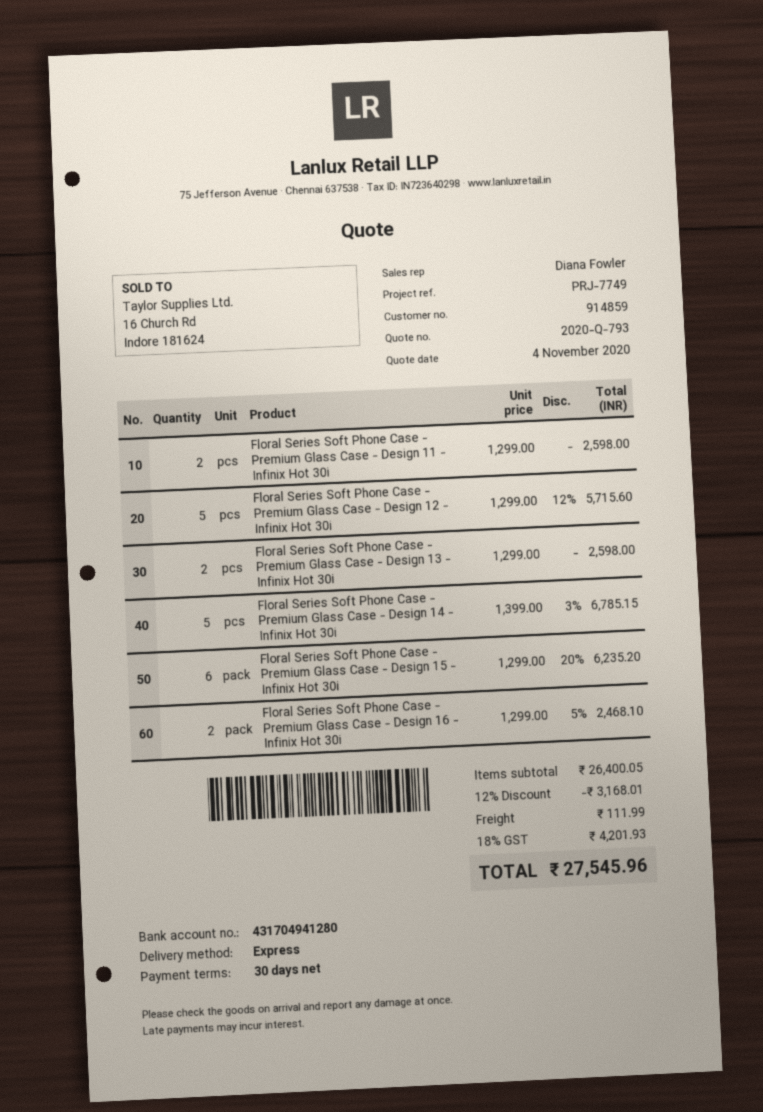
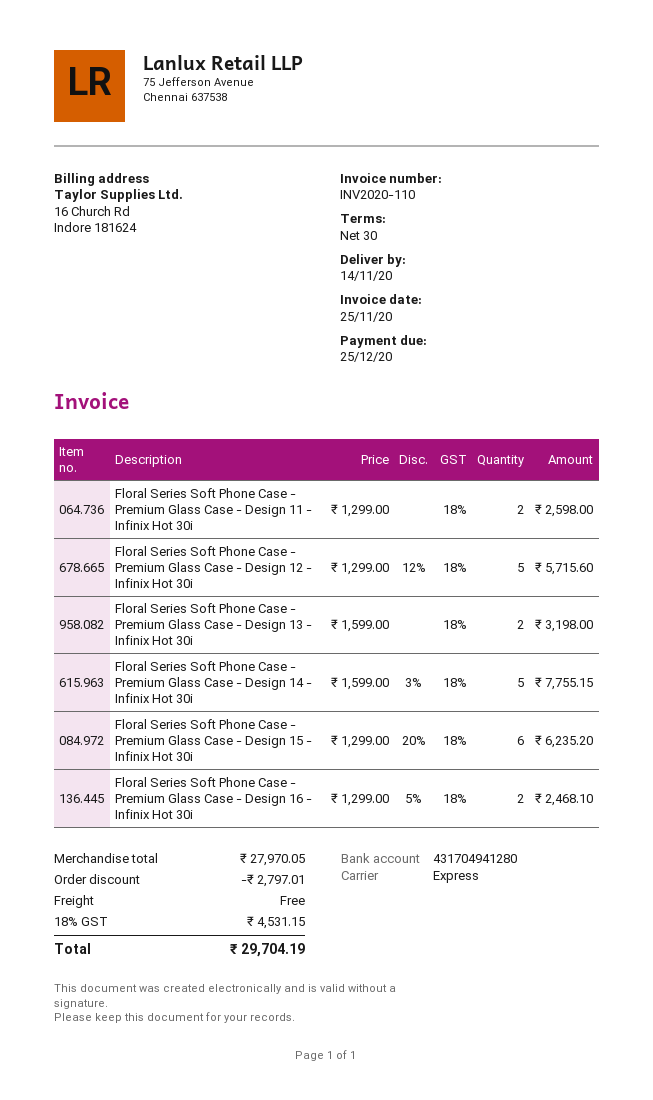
Floral Series Soft Phone Case - Premium Glass Case - Design 13 - Infinix Hot 30i: 2 x 1299.00 = 2598.00 -> 2 x 1599.00 = 3198.00
Floral Series Soft Phone Case - Premium Glass Case - Design 14 - Infinix Hot 30i: 5 x 1399.00 - 3% = 6785.15 -> 5 x 1599.00 - 3% = 7755.15
subtotal: 26400.05 -> 27970.05
discount: 3168.01 -> 2797.01
shipping: 111.99 -> 0.00
tax: 18% = 4201.93 -> 18% = 4531.15
total: 27545.96 -> 29704.19

